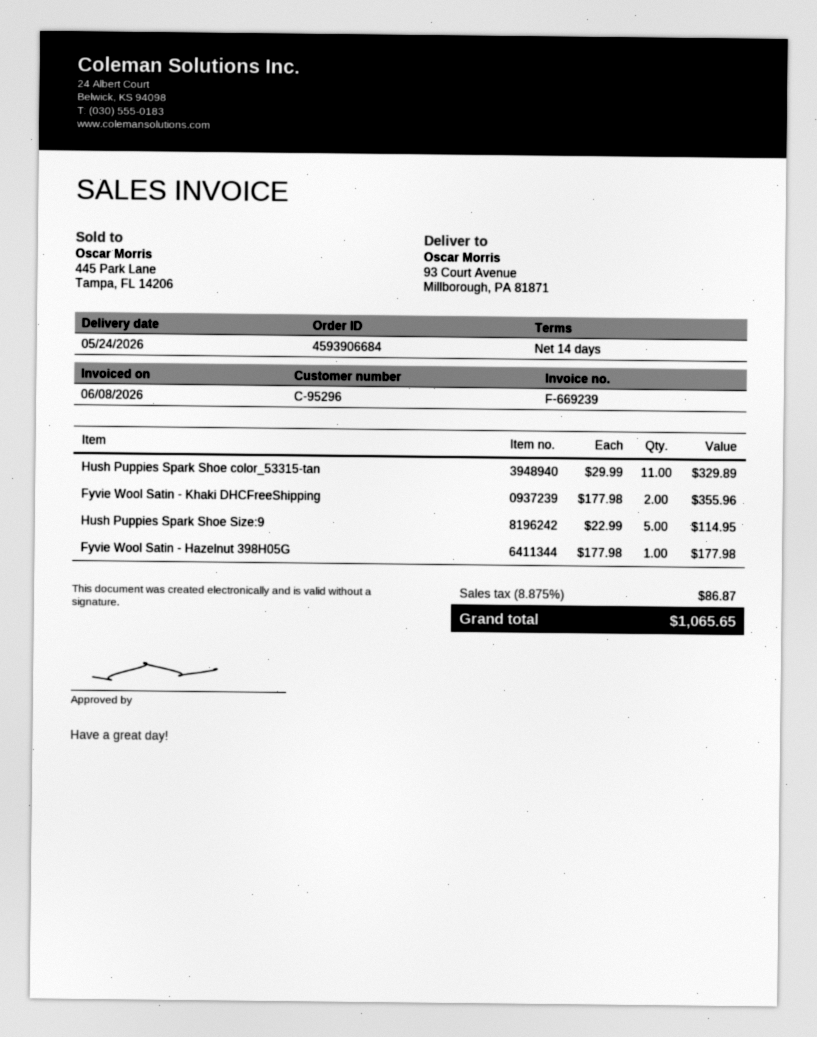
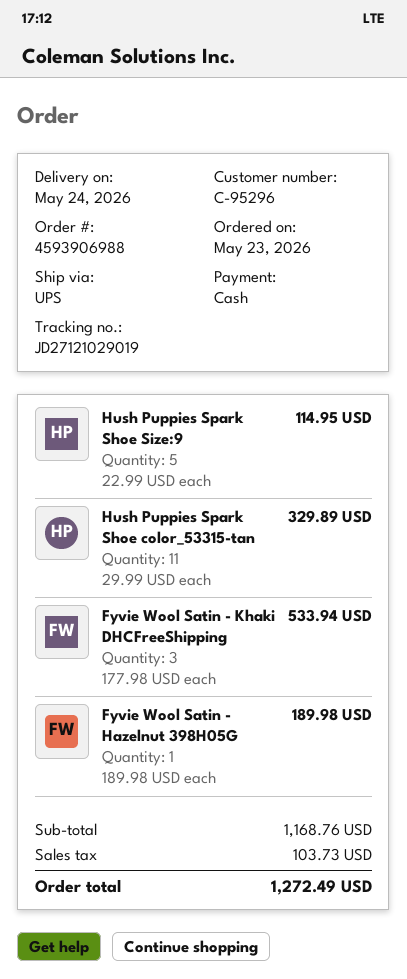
order number: 4593906684 -> 4593906988
Fyvie Wool Satin - Khaki DHCFreeShipping: 2 x 177.98 = 355.96 -> 3 x 177.98 = 533.94
Fyvie Wool Satin - Hazelnut 398H05G: 1 x 177.98 = 177.98 -> 1 x 189.98 = 189.98
tax: 86.87 -> 103.73
total: 1065.65 -> 1272.49

